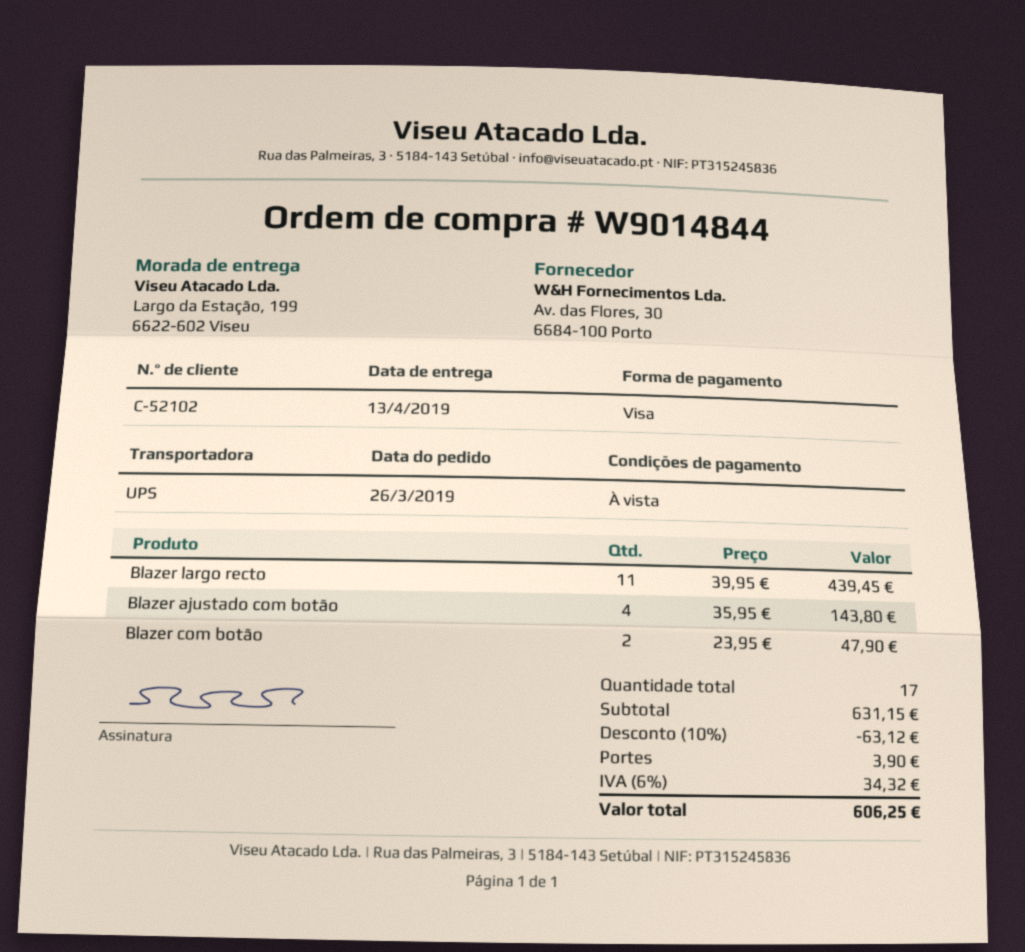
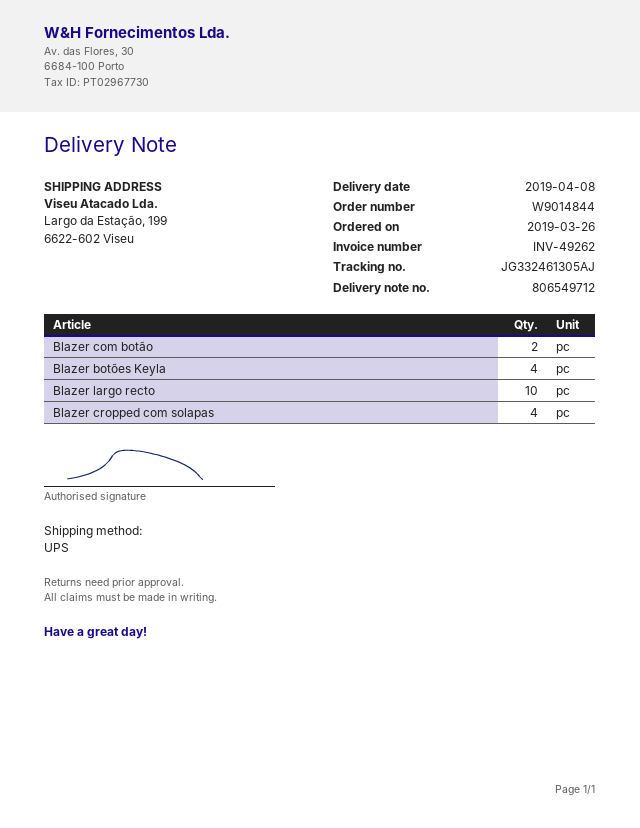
delivery date: 2019-04-13 -> 2019-04-08
Blazer largo recto: 11 -> 10
Blazer ajustado com botão: 4 -> none
Blazer botões Keyla: none -> 4
Blazer cropped com solapas: none -> 4

